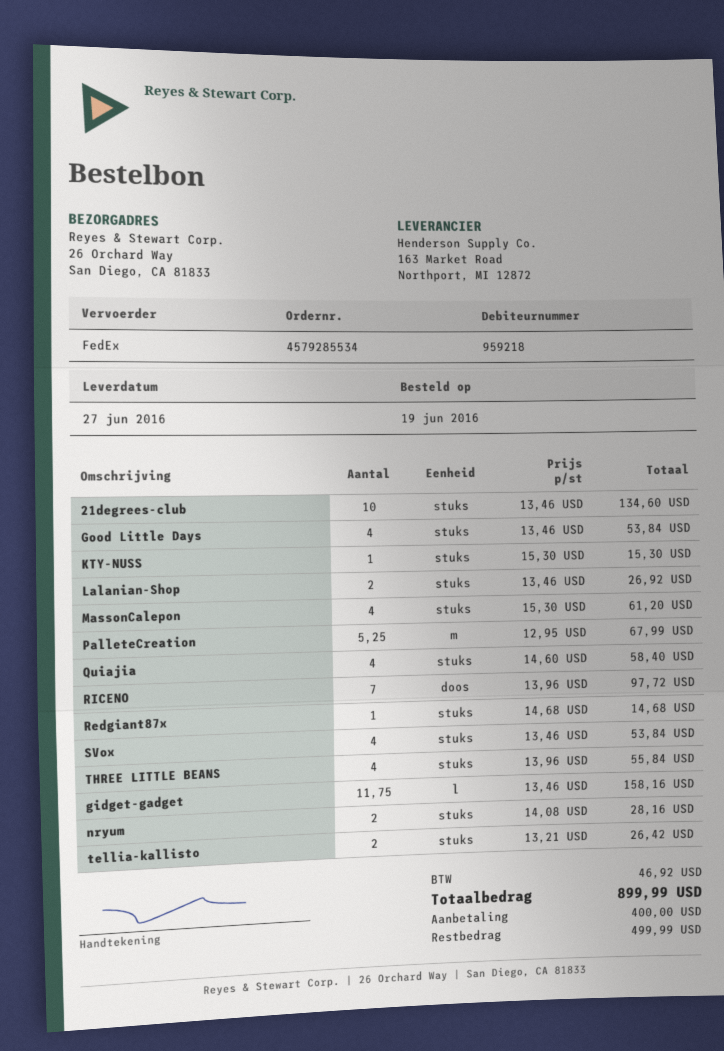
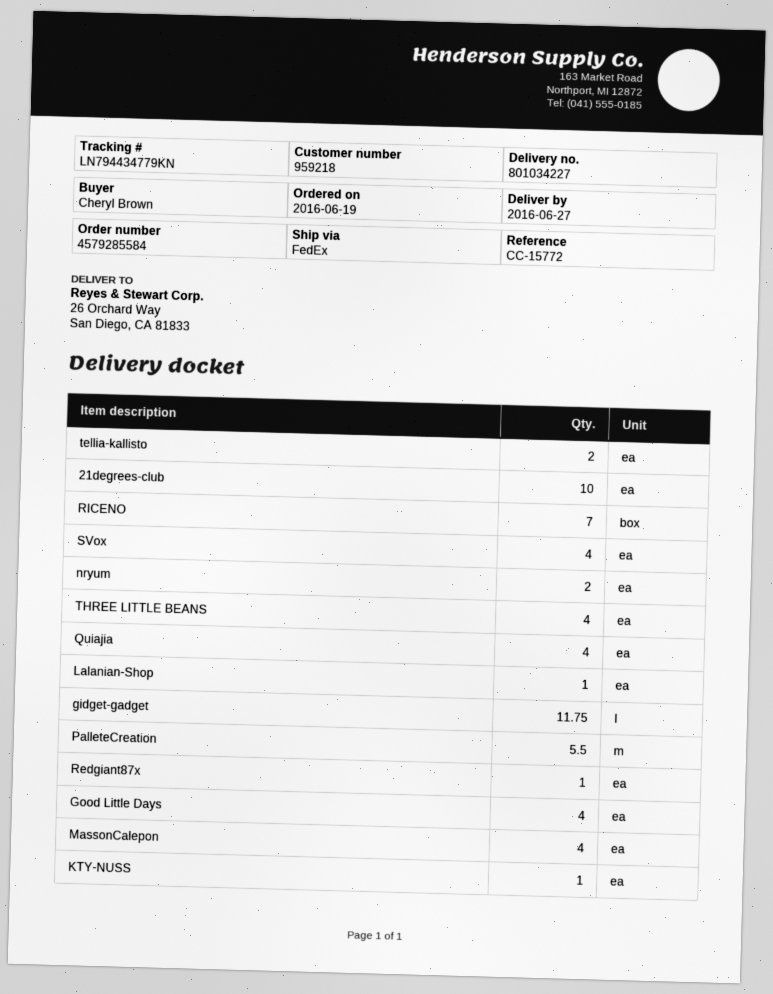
order number: 4579285534 -> 4579285584
Lalanian-Shop: 2 -> 1
PalleteCreation: 5.25 -> 5.5

